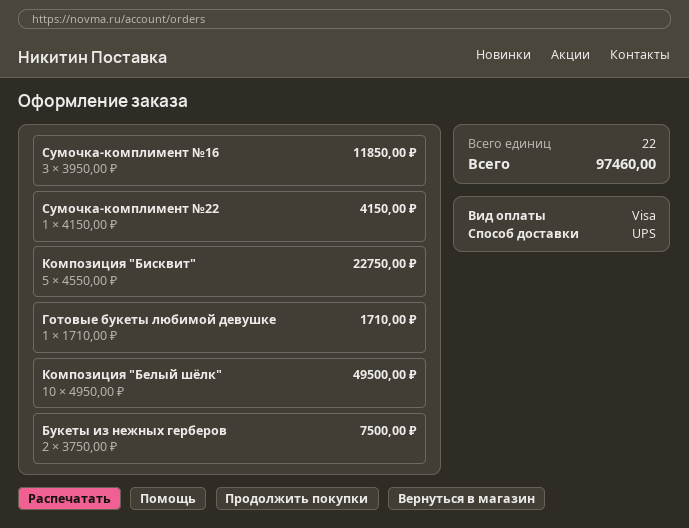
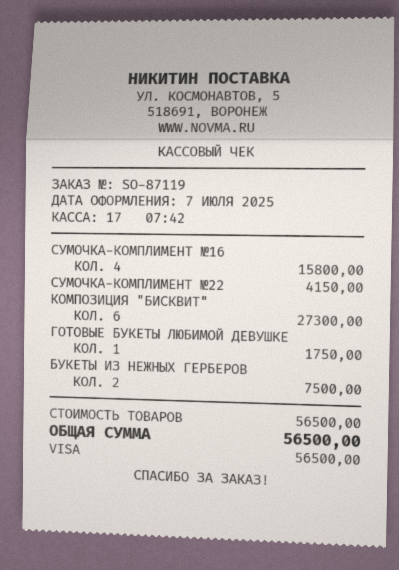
Сумочка-комплимент №16: 3 for 11850.00 -> 4 for 15800.00
Композиция "Бисквит": 5 for 22750.00 -> 6 for 27300.00
Готовые букеты любимой девушке: 1 for 1710.00 -> 1 for 1750.00
Композиция "Белый шёлк": 10 for 49500.00 -> none
total: 97460.00 -> 56500.00

